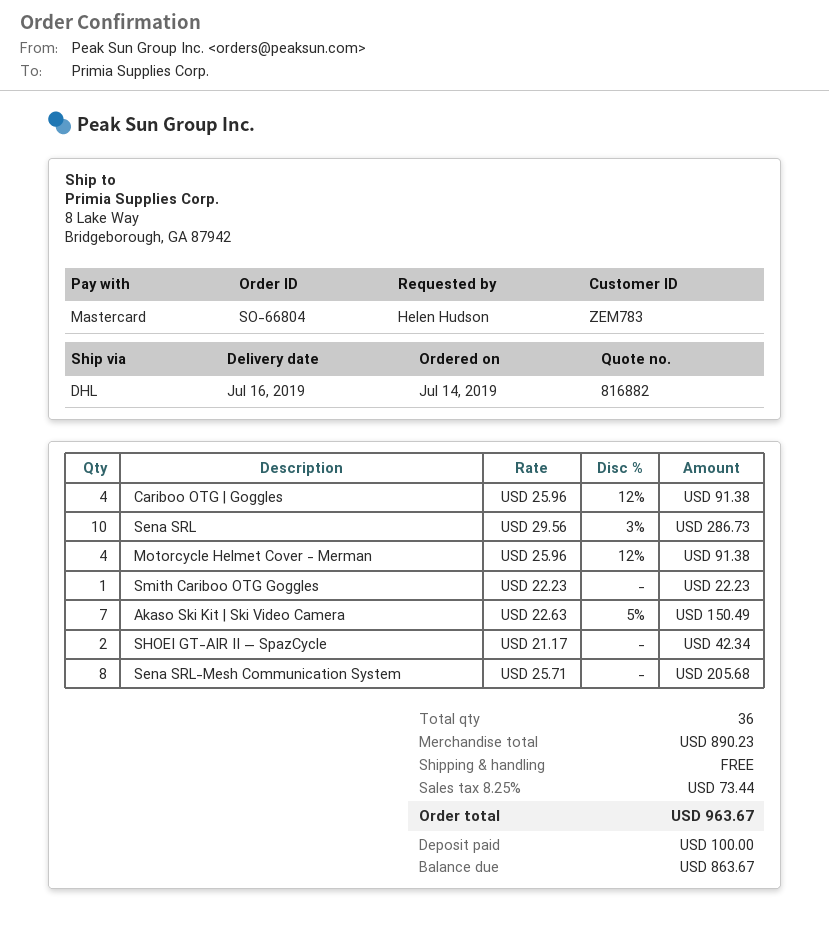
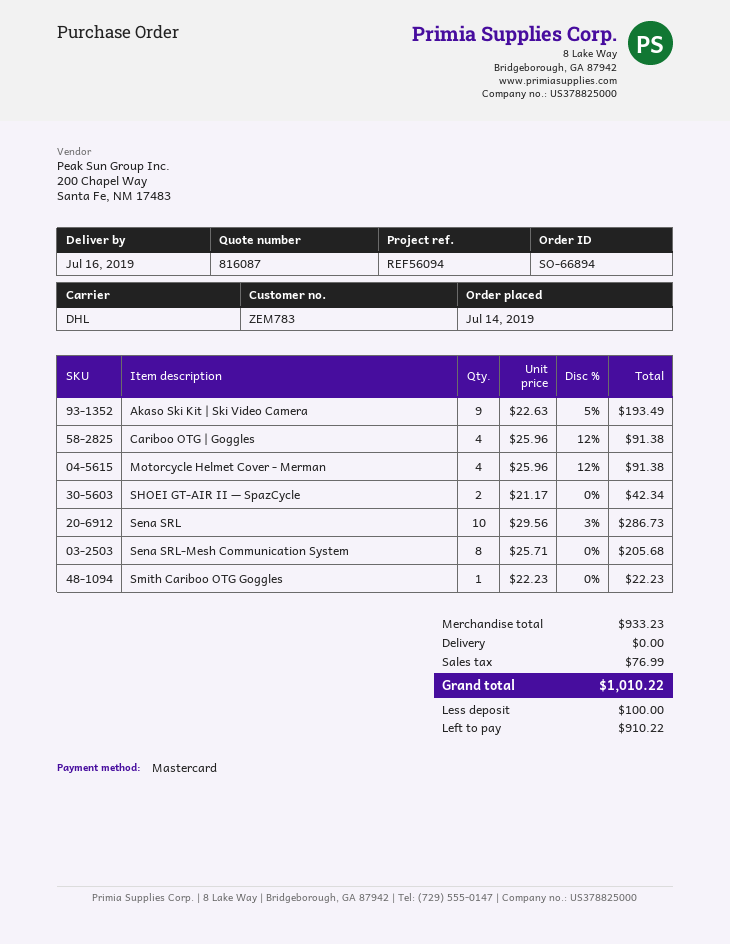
quote number: 816882 -> 816087
order number: SO-66804 -> SO-66894
Akaso Ski Kit | Ski Video Camera: 7 x 22.63 - 5% = 150.49 -> 9 x 22.63 - 5% = 193.49
subtotal: 890.23 -> 933.23
tax: 73.44 -> 76.99
total: 963.67 -> 1010.22
balance: 863.67 -> 910.22

